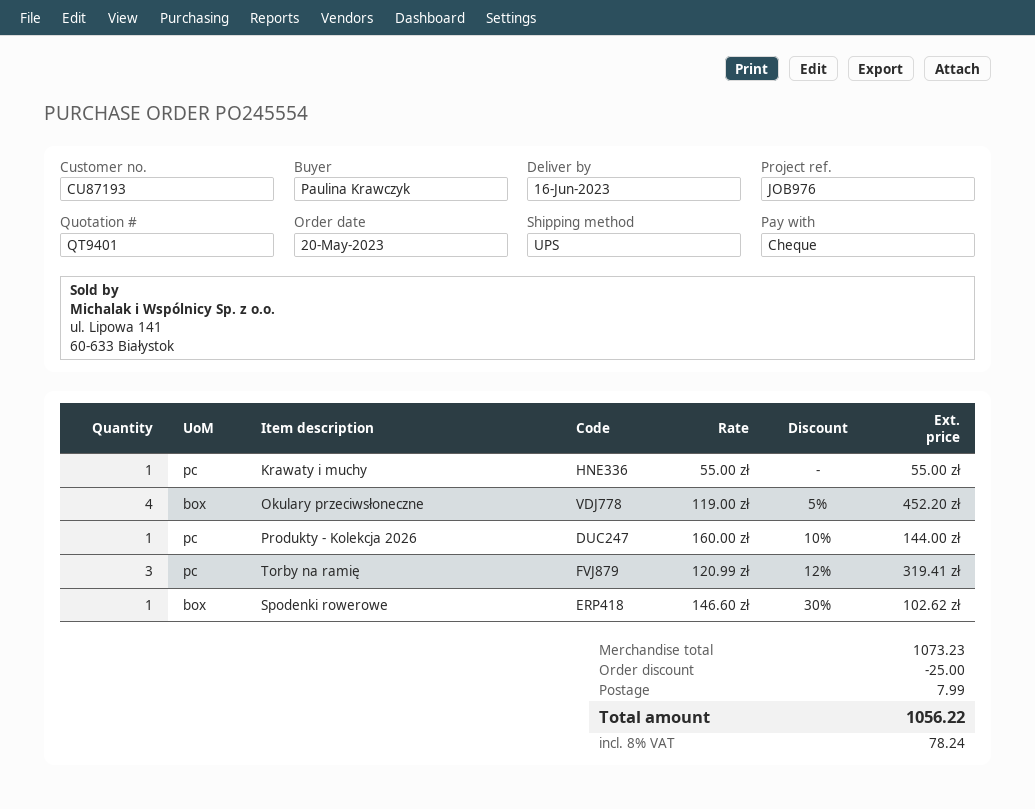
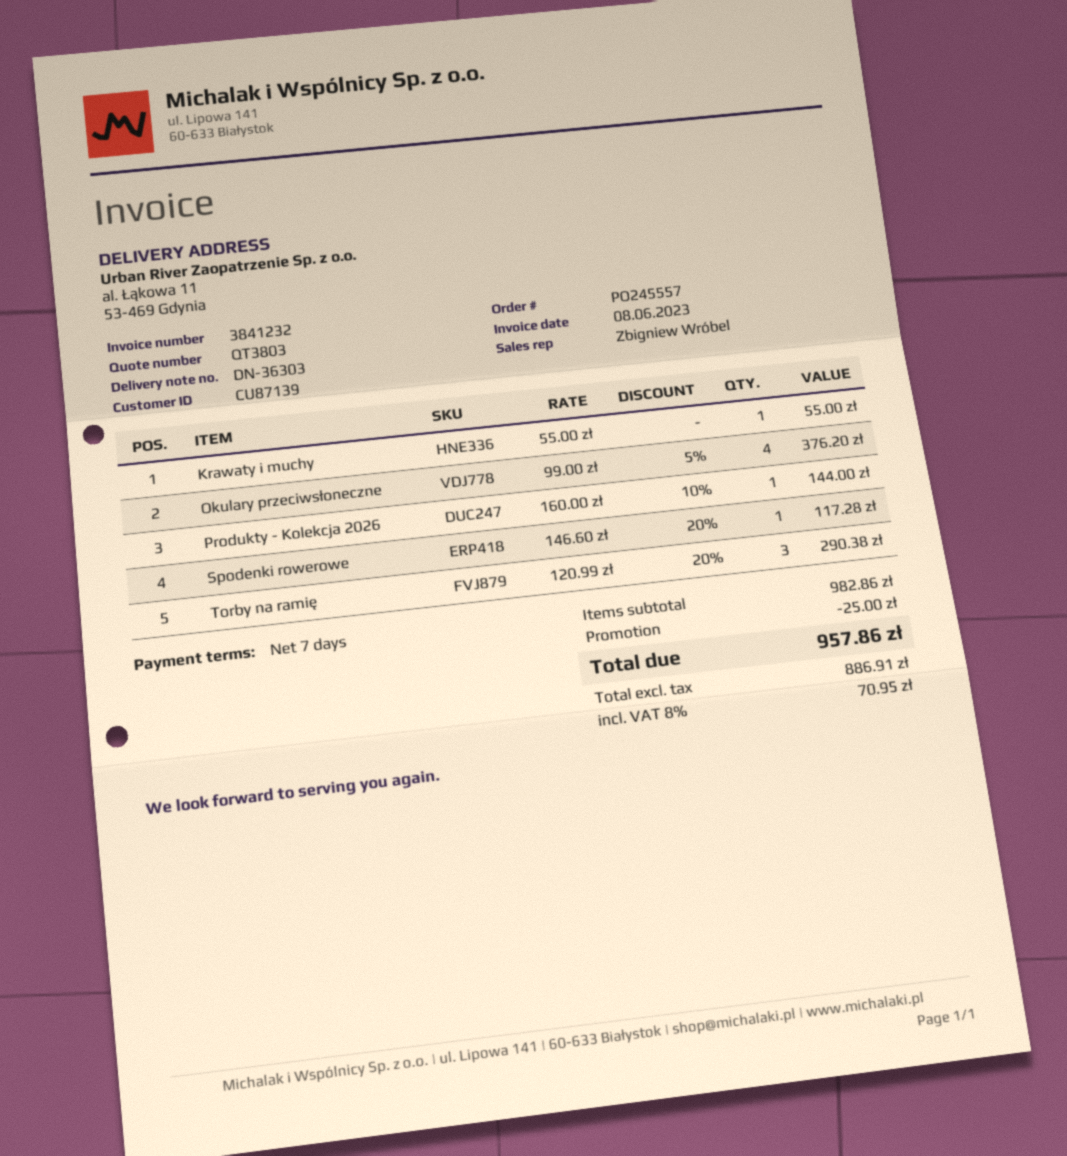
quote number: QT9401 -> QT3803
order number: PO245554 -> PO245557
customer number: CU87193 -> CU87139
Okulary przeciwsłoneczne: 4 x 119.00 - 5% = 452.20 -> 4 x 99.00 - 5% = 376.20
Torby na ramię: 3 x 120.99 - 12% = 319.41 -> 3 x 120.99 - 20% = 290.38
Spodenki rowerowe: 1 x 146.60 - 30% = 102.62 -> 1 x 146.60 - 20% = 117.28
subtotal: 1073.23 -> 982.86
shipping: 7.99 -> none
tax: 8% = 78.24 -> 8% = 70.95
total: 1056.22 -> 957.86

